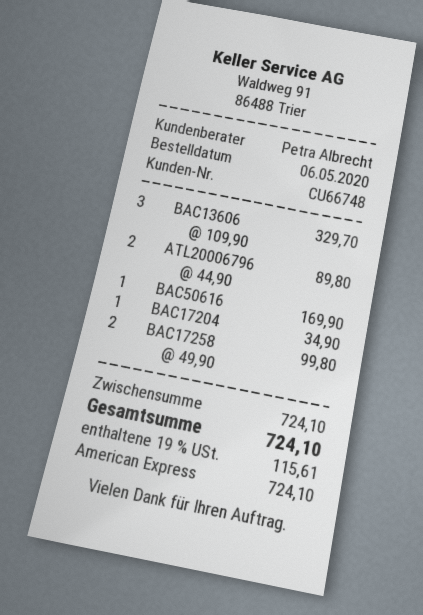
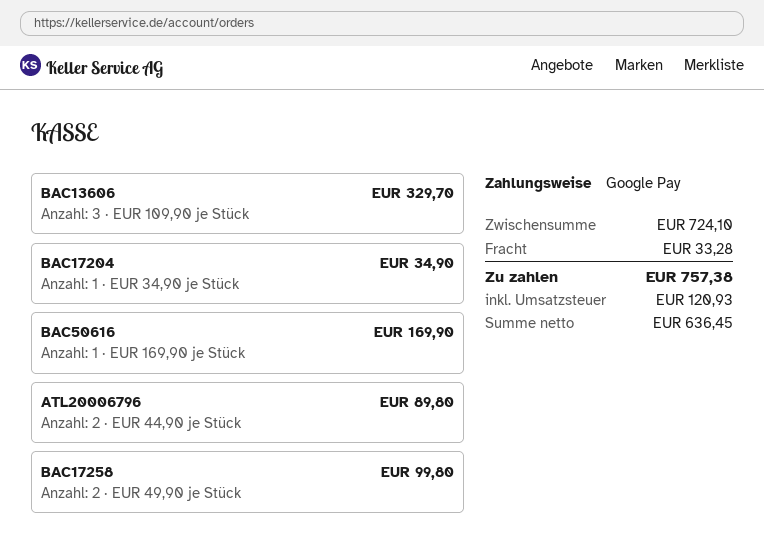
payment method: American Express -> Google Pay
shipping: none -> 33.28
tax: 115.61 -> 120.93
total: 724.10 -> 757.38

